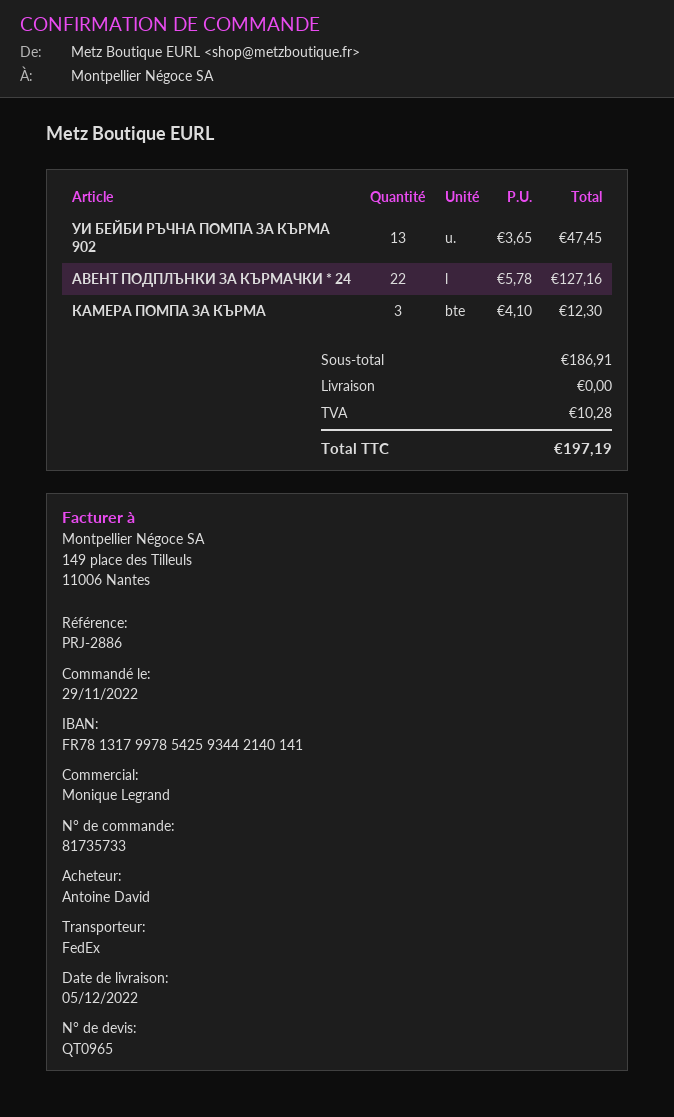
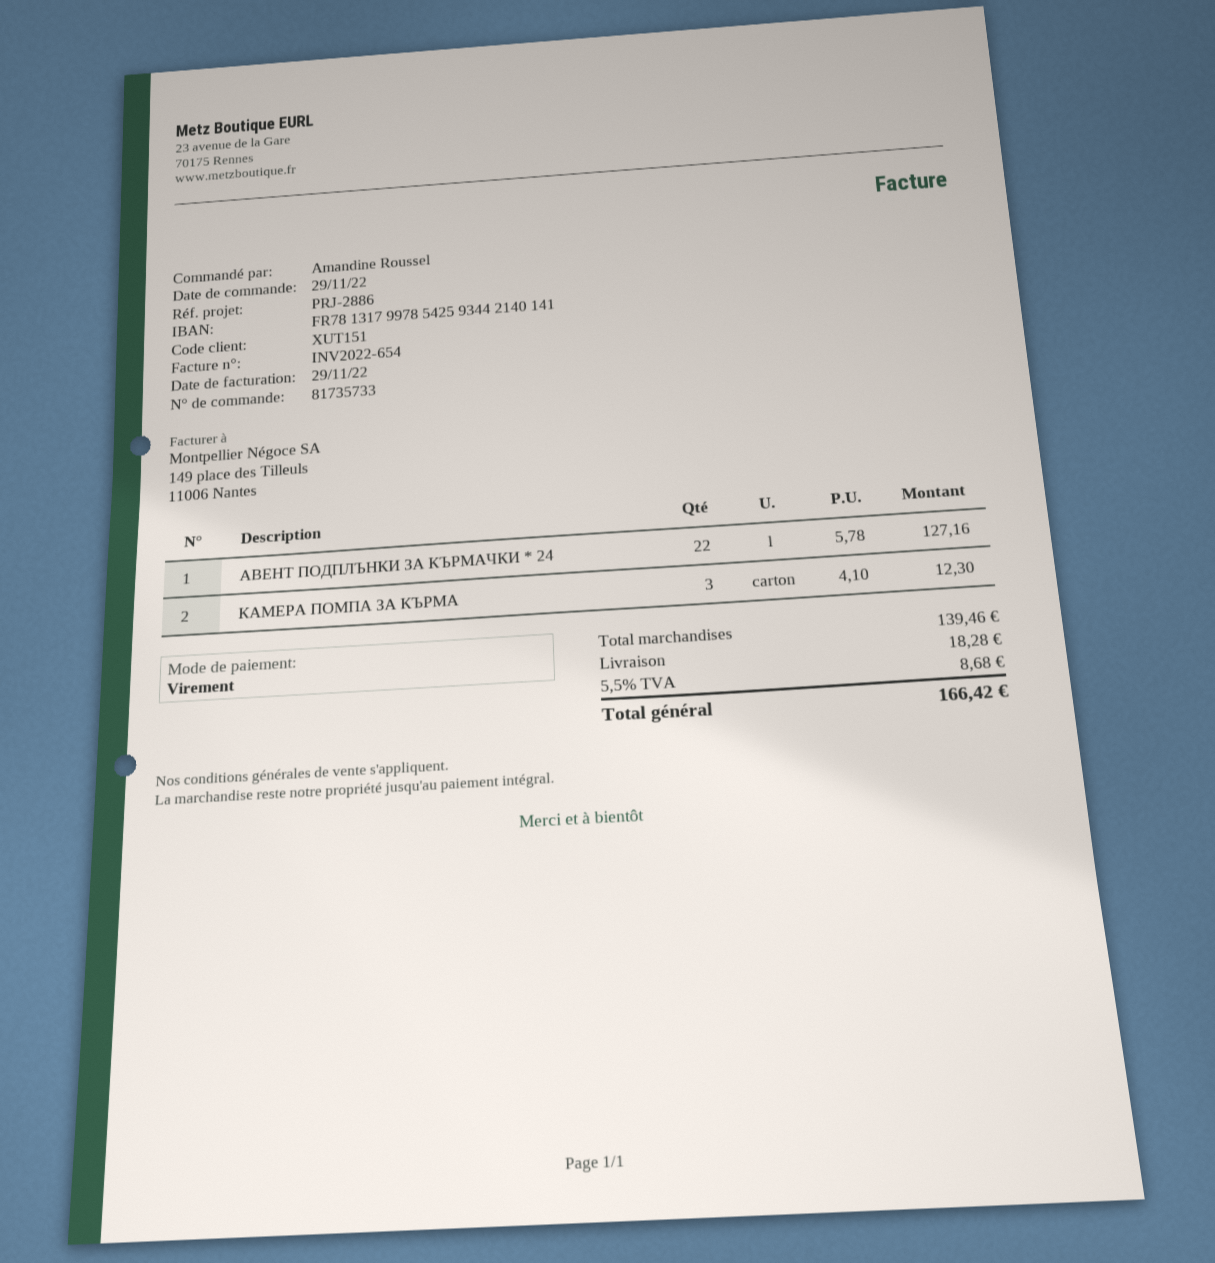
ordered by: Antoine David -> Amandine Roussel
УИ БЕЙБИ РЪЧНА ПОМПА ЗА КЪРМА 902: 13 x 3.65 = 47.45 -> none
subtotal: 186.91 -> 139.46
shipping: 0.00 -> 18.28
tax: 10.28 -> 8.68
total: 197.19 -> 166.42

